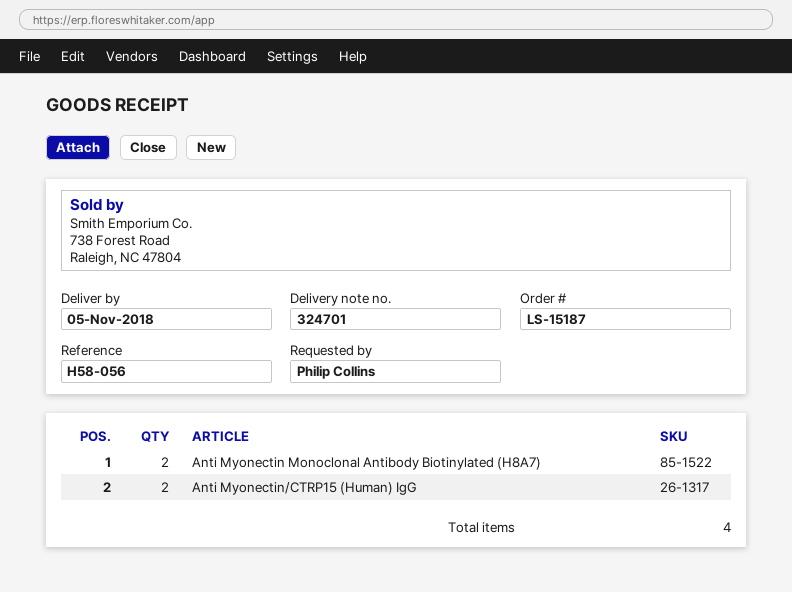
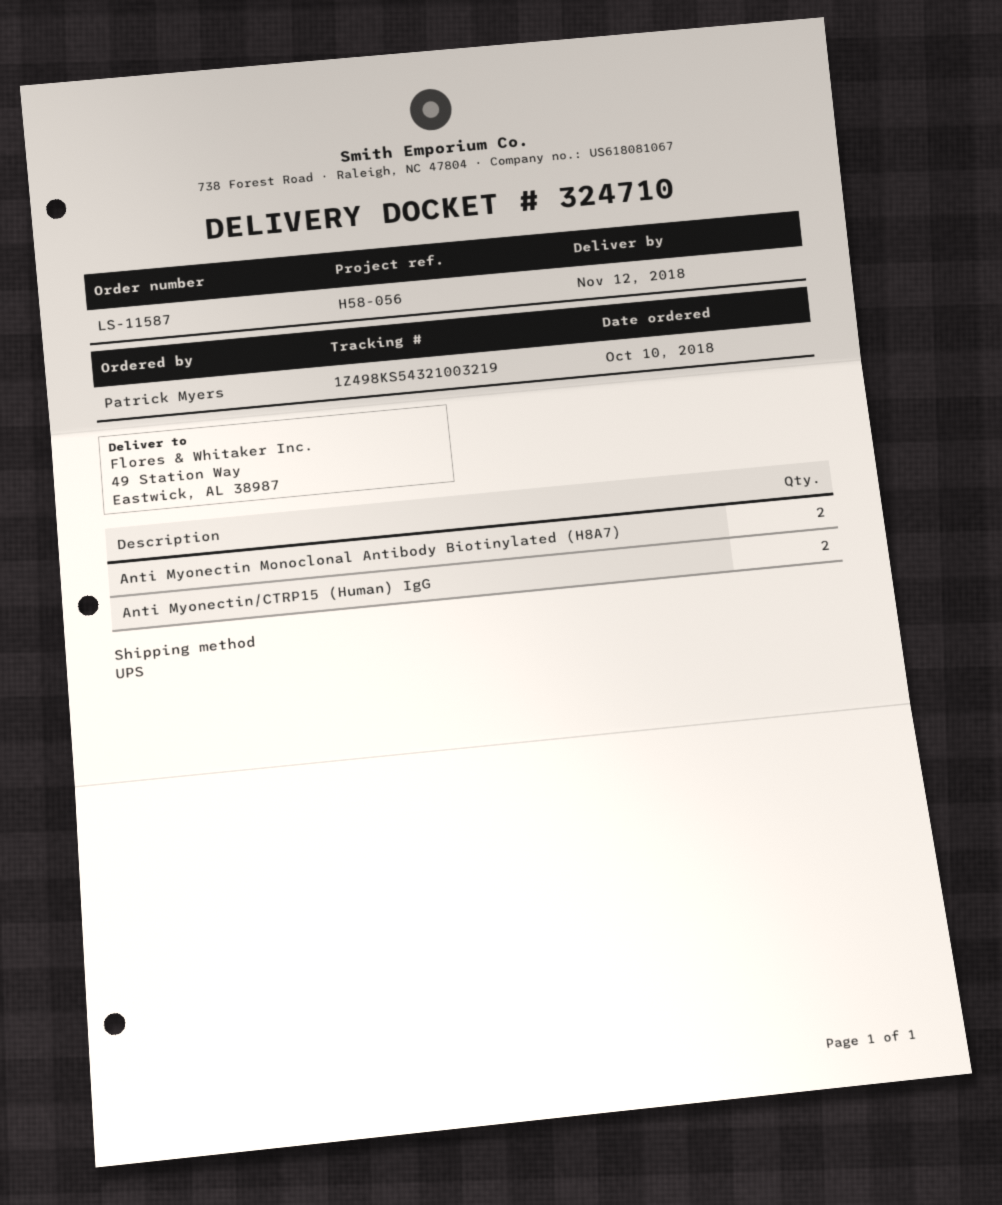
order number: LS-15187 -> LS-11587
delivery note number: 324701 -> 324710
delivery date: 2018-11-05 -> 2018-11-12
ordered by: Philip Collins -> Patrick Myers

